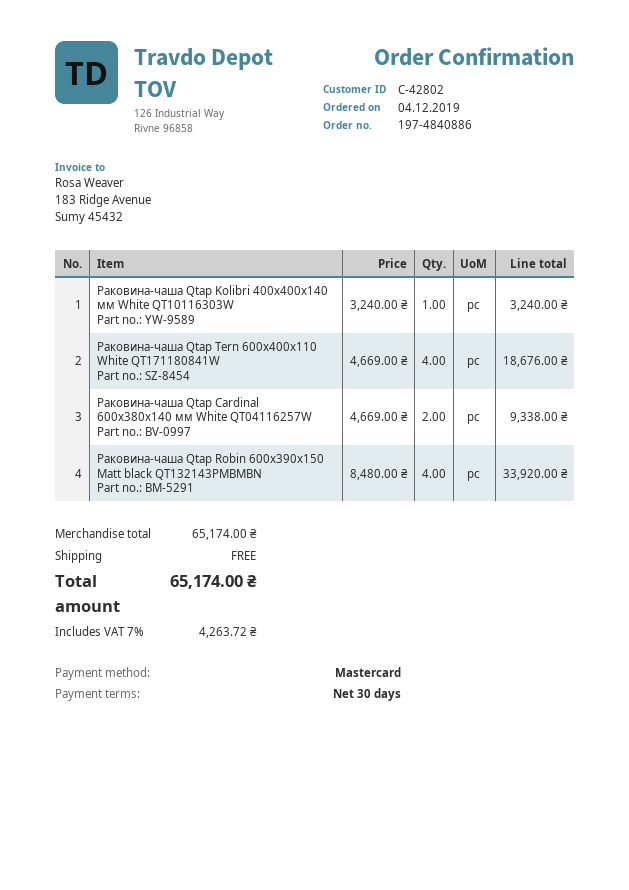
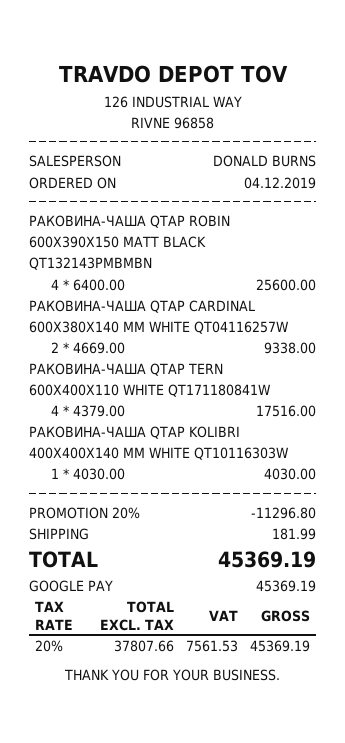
payment method: Mastercard -> Google Pay
Раковина-чаша Qtap Kolibri 400х400х140 мм White QT10116303W: 1 x 3240.00 = 3240.00 -> 1 x 4030.00 = 4030.00
Раковина-чаша Qtap Tern 600x400x110 White QT171180841W: 4 x 4669.00 = 18676.00 -> 4 x 4379.00 = 17516.00
Раковина-чаша Qtap Robin 600x390x150 Matt black QT132143PMBMBN: 4 x 8480.00 = 33920.00 -> 4 x 6400.00 = 25600.00
discount: none -> 20% = 11296.80
shipping: 0.00 -> 181.99
tax: 7% = 4263.72 -> 20% = 7561.53
total: 65174.00 -> 45369.19

